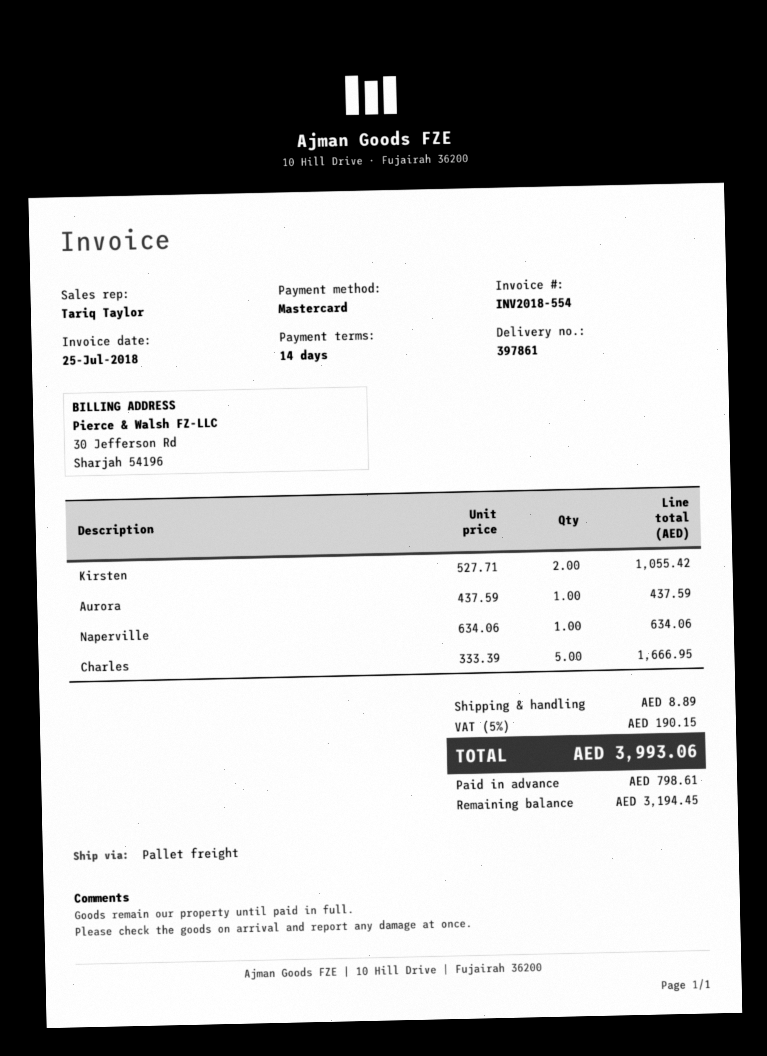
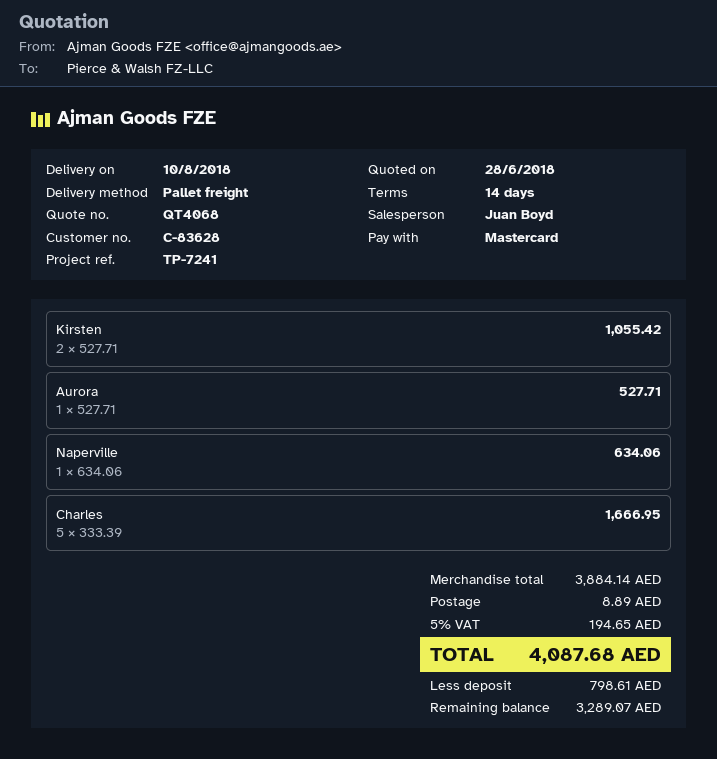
sales rep: Tariq Taylor -> Juan Boyd
Aurora: 1 x 437.59 = 437.59 -> 1 x 527.71 = 527.71
tax: 5% = 190.15 -> 5% = 194.65
total: 3993.06 -> 4087.68
balance: 3194.45 -> 3289.07

